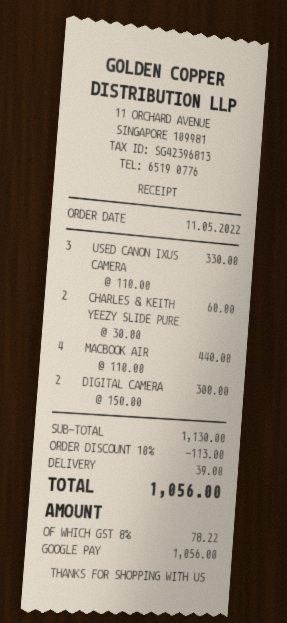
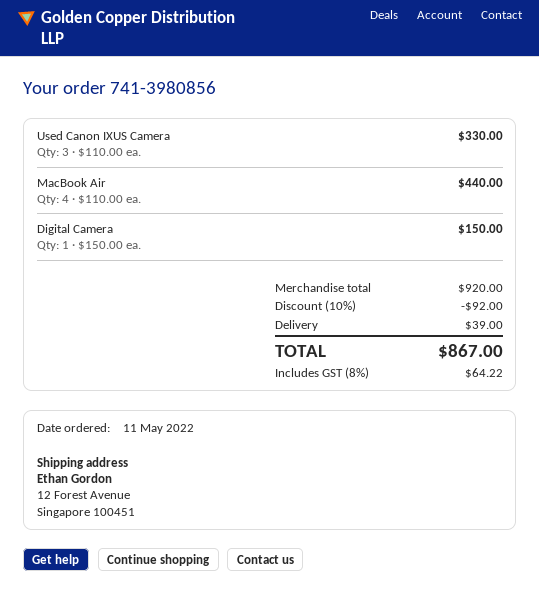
CHARLES & KEITH YEEZY SLIDE PURE: 2 x 30.00 = 60.00 -> none
DIGITAL CAMERA: 2 x 150.00 = 300.00 -> 1 x 150.00 = 150.00
subtotal: 1130.00 -> 920.00
discount: 10% = 113.00 -> 10% = 92.00
tax: 8% = 78.22 -> 8% = 64.22
total: 1056.00 -> 867.00

